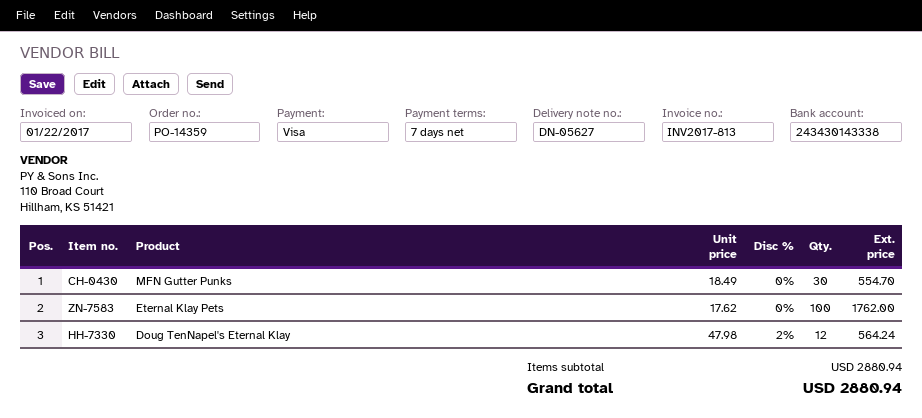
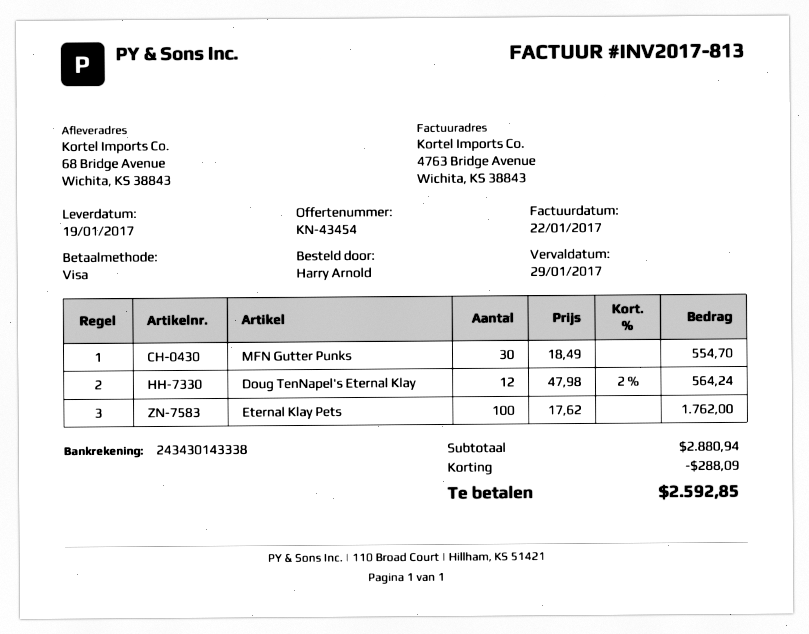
discount: none -> 288.09
total: 2880.94 -> 2592.85

